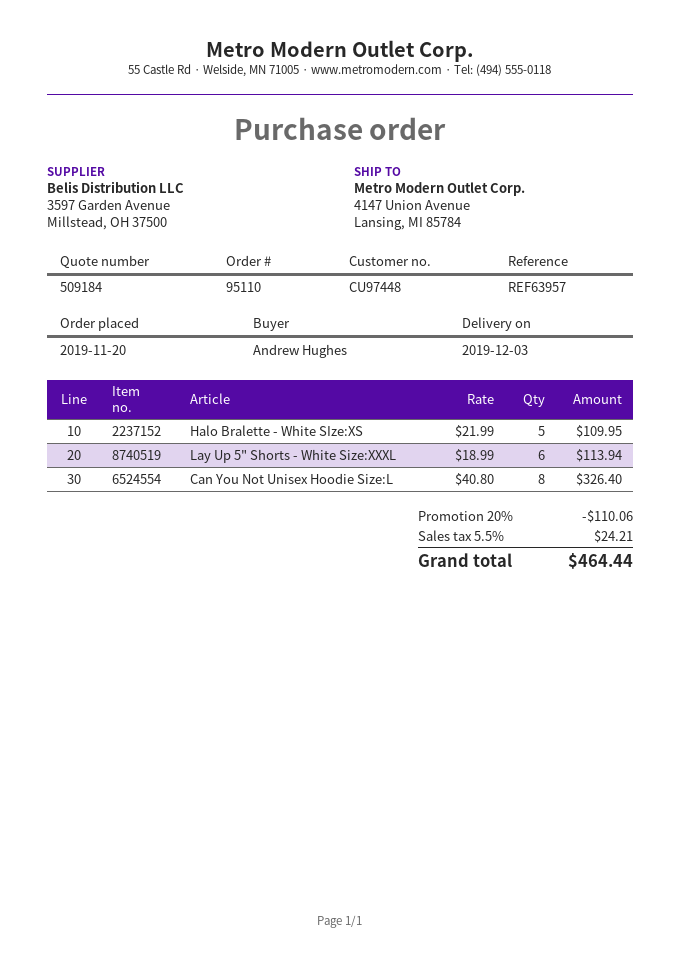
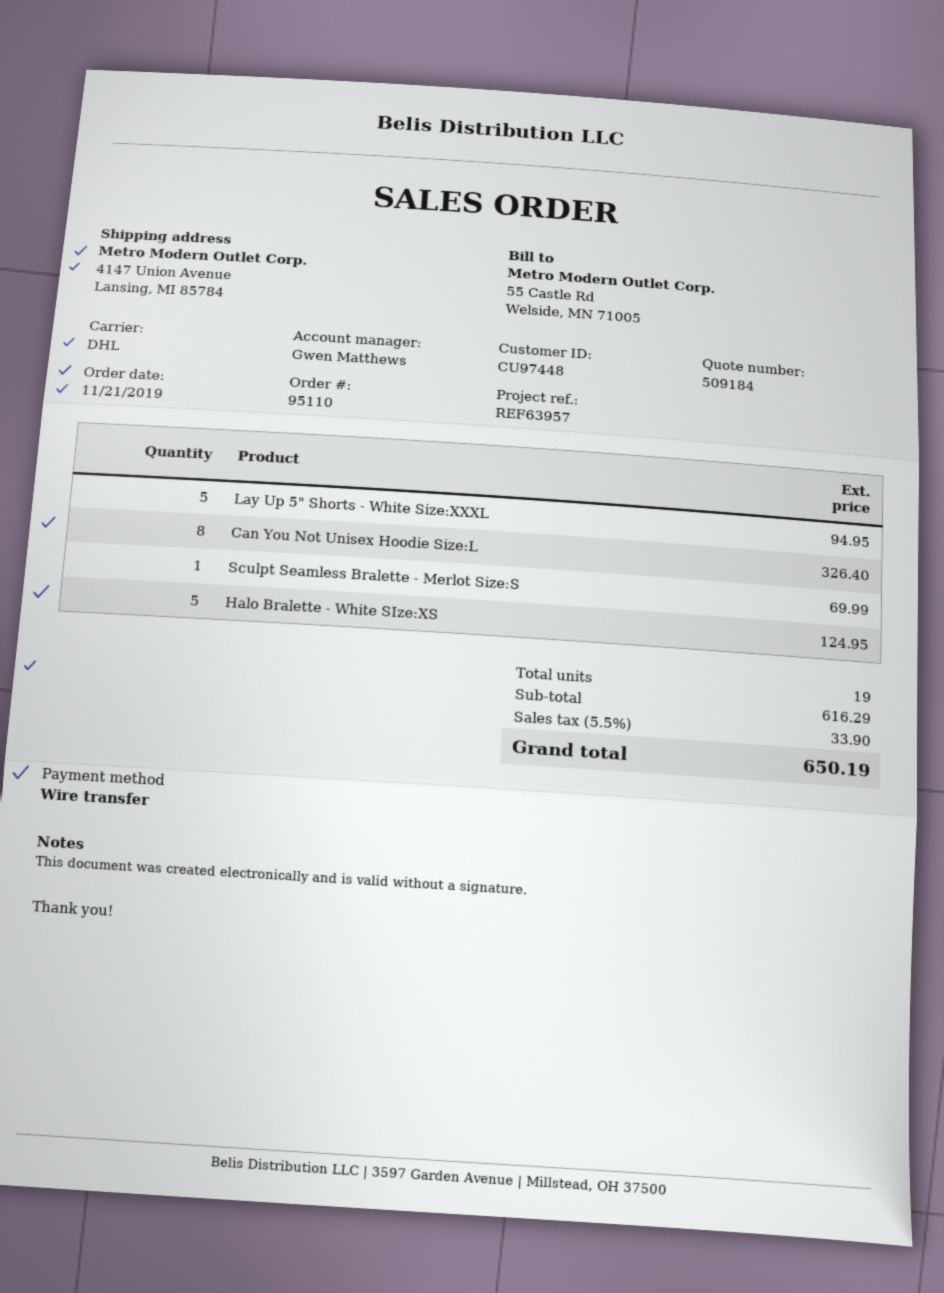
order date: 2019-11-20 -> 2019-11-21
Halo Bralette - White SIze:XS: 5 for 109.95 -> 5 for 124.95
Lay Up 5" Shorts - White Size:XXXL: 6 for 113.94 -> 5 for 94.95
Sculpt Seamless Bralette - Merlot Size:S: none -> 1 for 69.99
discount: 20% = 110.06 -> none
tax: 5.5% = 24.21 -> 5.5% = 33.90
total: 464.44 -> 650.19

